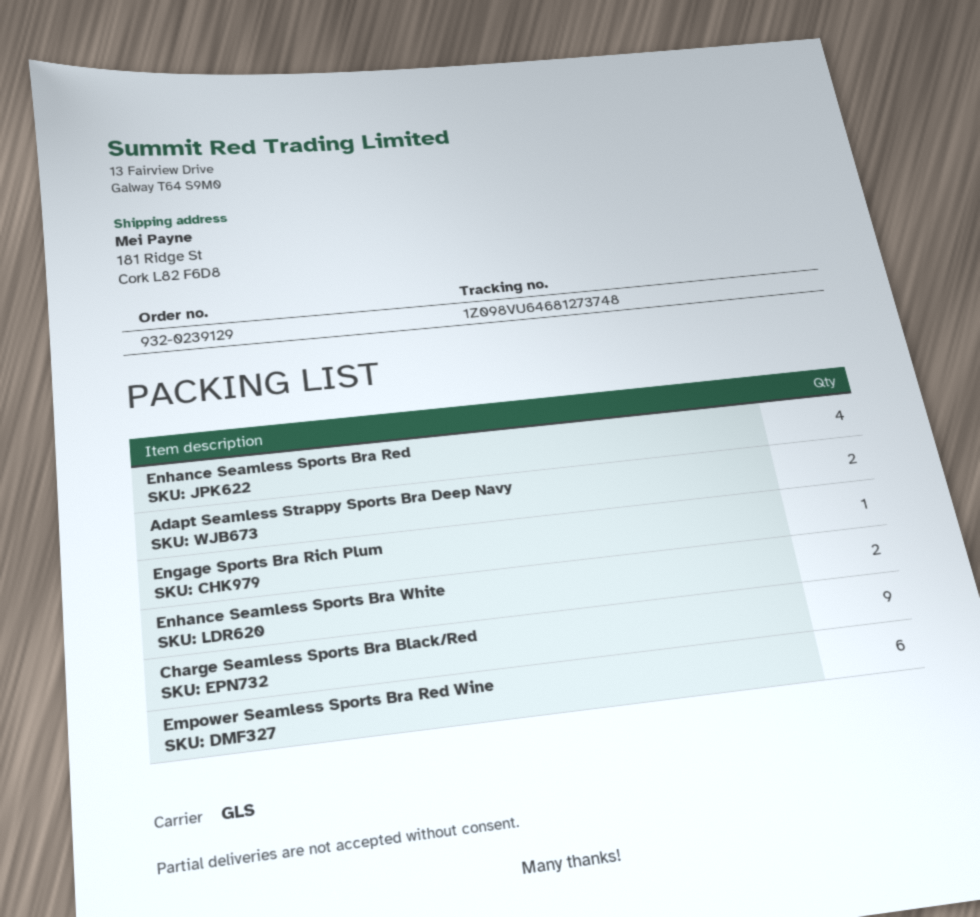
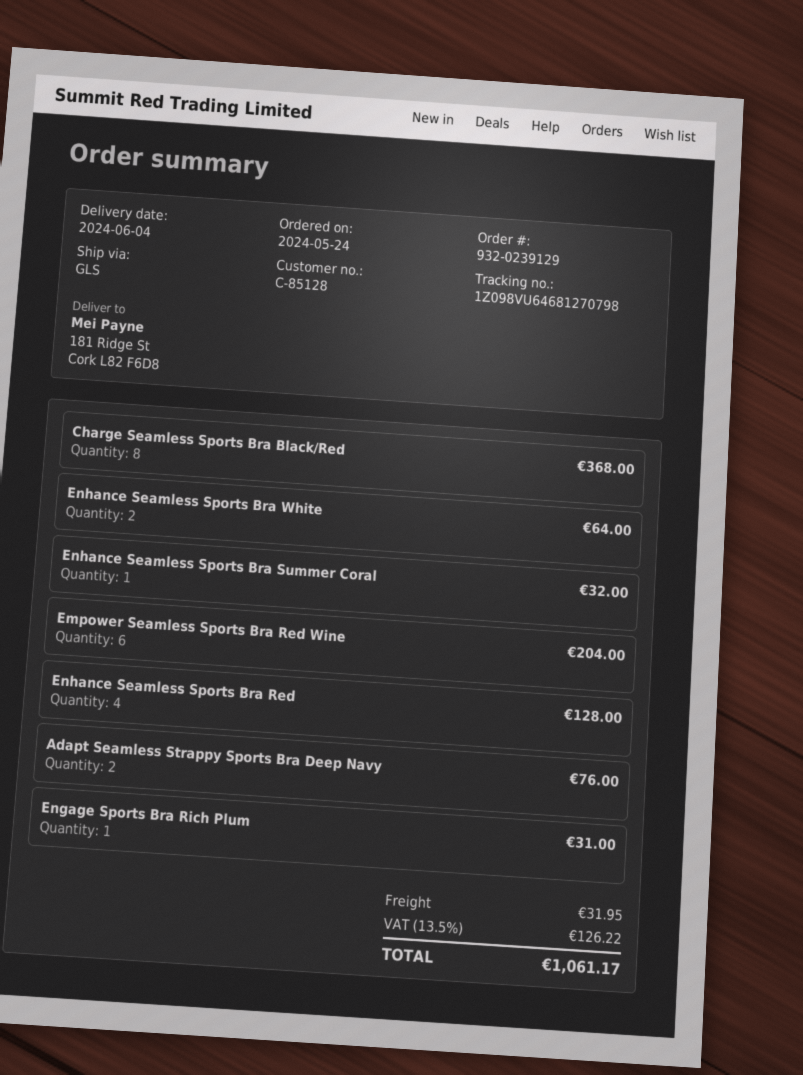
tracking number: 1Z098VU64681273748 -> 1Z098VU64681270798
Charge Seamless Sports Bra Black/Red: 9 -> 8
Enhance Seamless Sports Bra Summer Coral: none -> 1

